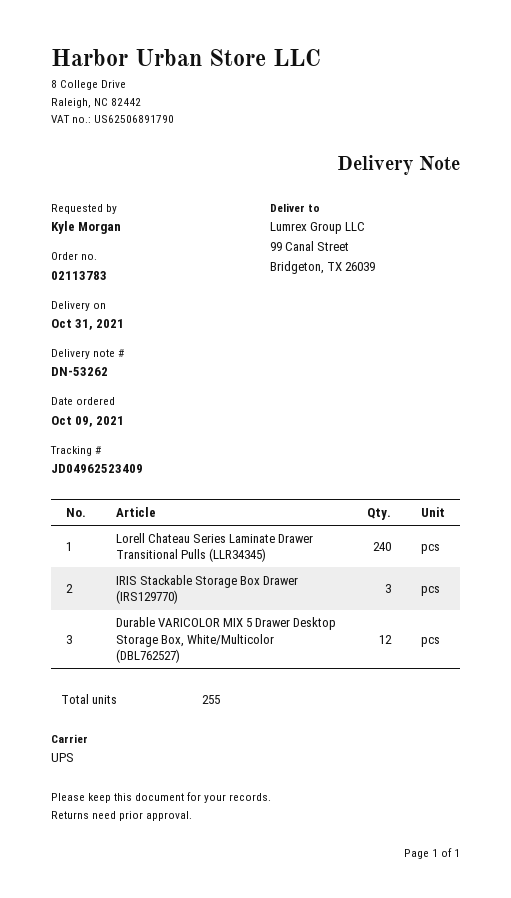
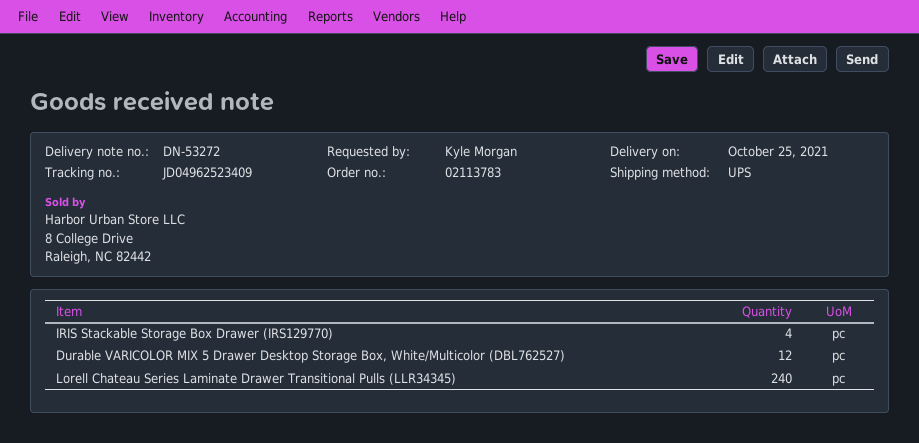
delivery note number: DN-53262 -> DN-53272
delivery date: 2021-10-31 -> 2021-10-25
IRIS Stackable Storage Box Drawer (IRS129770): 3 -> 4

